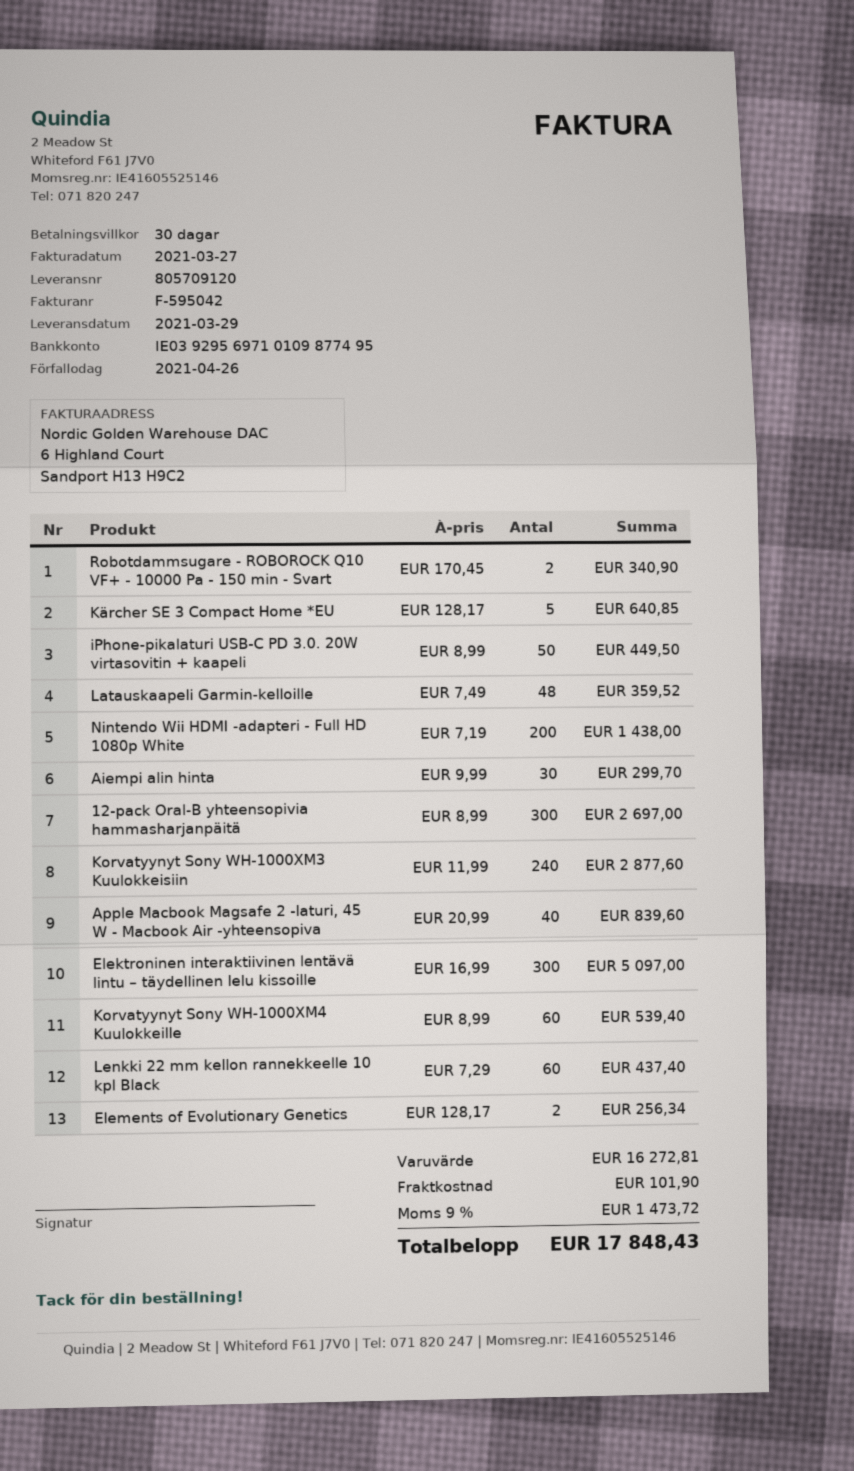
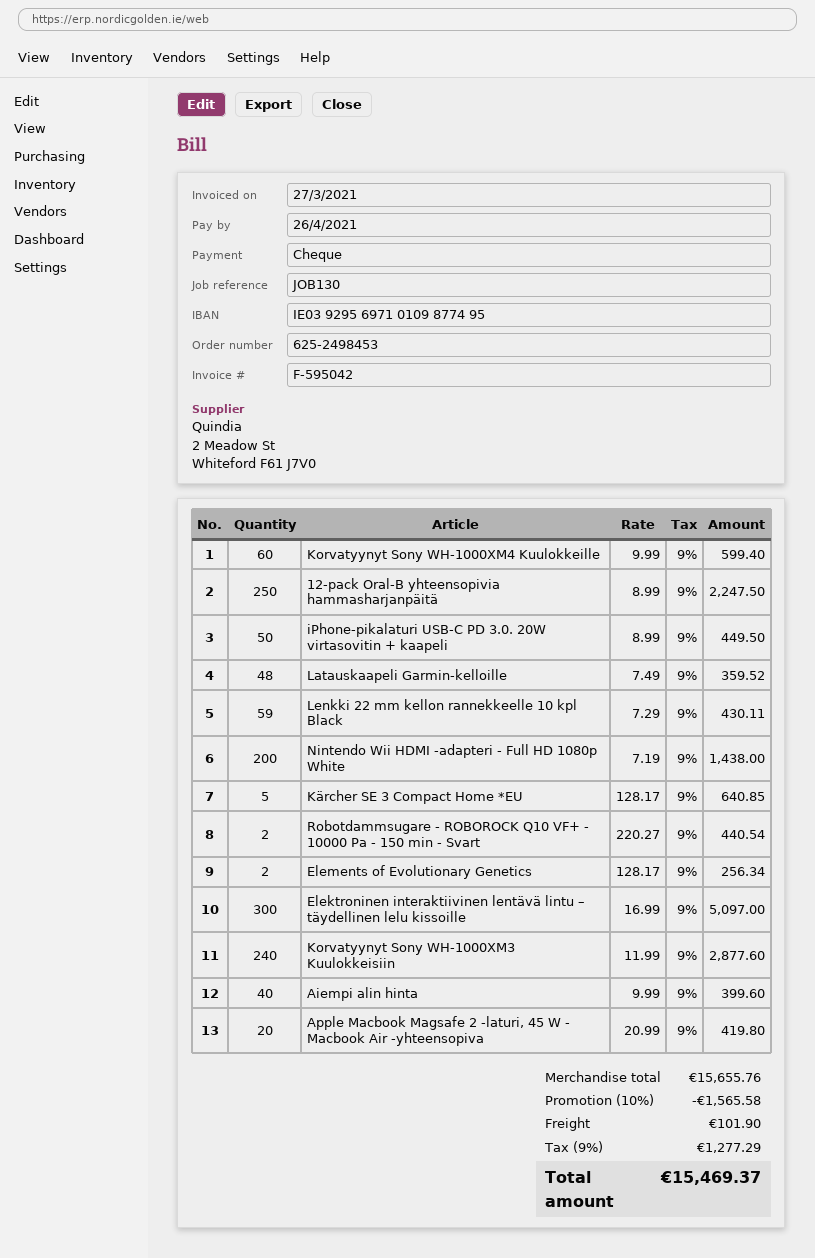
Robotdammsugare - ROBOROCK Q10 VF+ - 10000 Pa - 150 min - Svart: 2 x 170.45 = 340.90 -> 2 x 220.27 = 440.54
Aiempi alin hinta: 30 x 9.99 = 299.70 -> 40 x 9.99 = 399.60
12-pack Oral-B yhteensopivia hammasharjanpäitä: 300 x 8.99 = 2697.00 -> 250 x 8.99 = 2247.50
Apple Macbook Magsafe 2 -laturi, 45 W - Macbook Air -yhteensopiva: 40 x 20.99 = 839.60 -> 20 x 20.99 = 419.80
Korvatyynyt Sony WH-1000XM4 Kuulokkeille: 60 x 8.99 = 539.40 -> 60 x 9.99 = 599.40
Lenkki 22 mm kellon rannekkeelle 10 kpl Black: 60 x 7.29 = 437.40 -> 59 x 7.29 = 430.11
subtotal: 16272.81 -> 15655.76
discount: none -> 10% = 1565.58
tax: 9% = 1473.72 -> 9% = 1277.29
total: 17848.43 -> 15469.37

